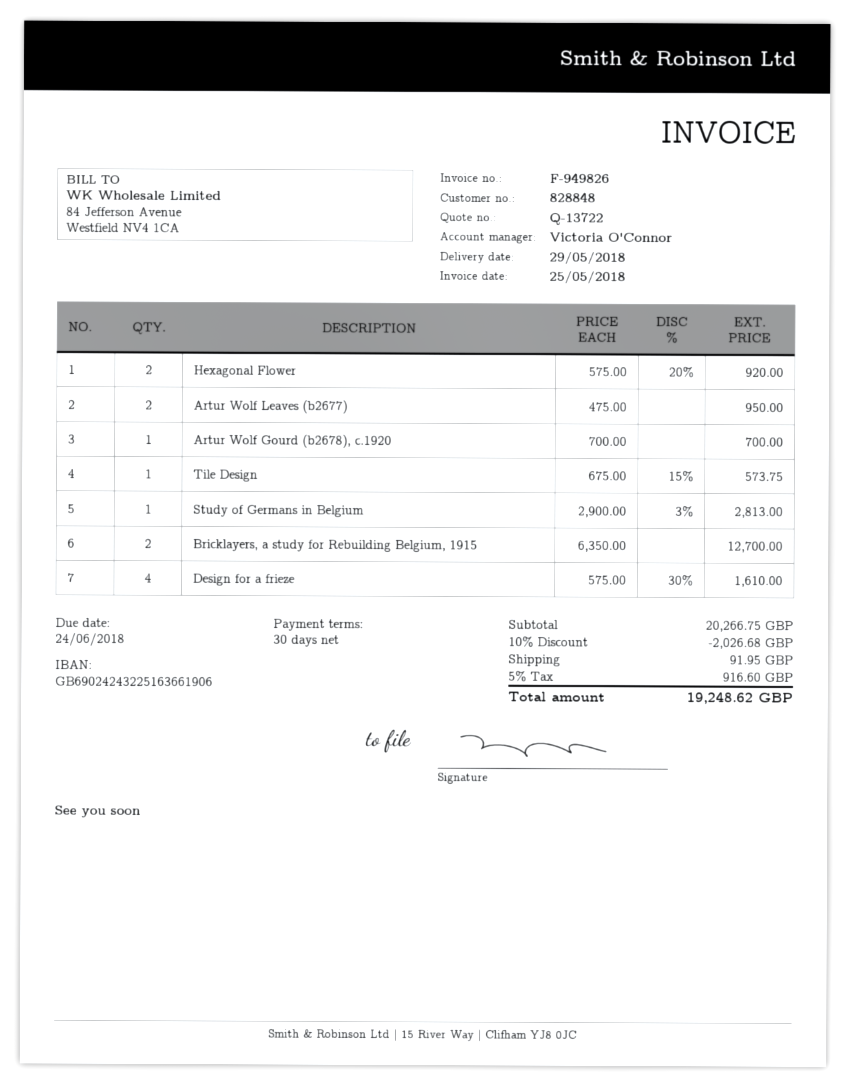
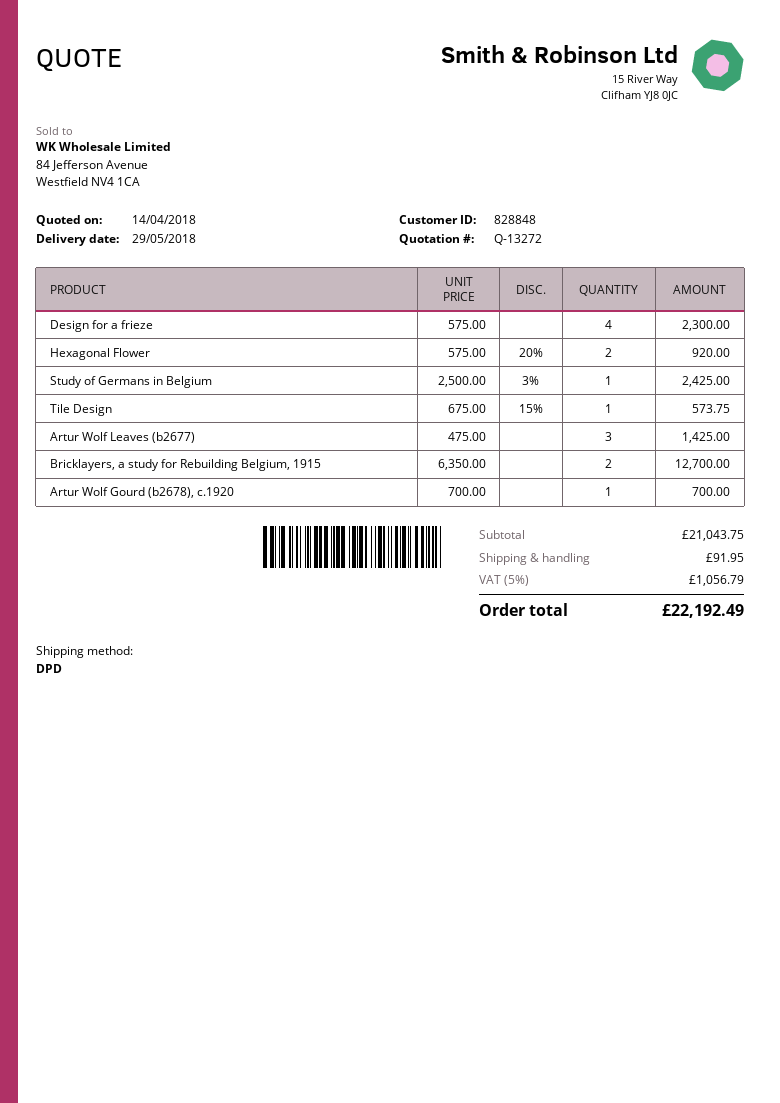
quote number: Q-13722 -> Q-13272
Artur Wolf Leaves (b2677): 2 x 475.00 = 950.00 -> 3 x 475.00 = 1425.00
Study of Germans in Belgium: 1 x 2900.00 - 3% = 2813.00 -> 1 x 2500.00 - 3% = 2425.00
Design for a frieze: 4 x 575.00 - 30% = 1610.00 -> 4 x 575.00 = 2300.00
subtotal: 20266.75 -> 21043.75
discount: 10% = 2026.68 -> none
tax: 5% = 916.60 -> 5% = 1056.79
total: 19248.62 -> 22192.49

